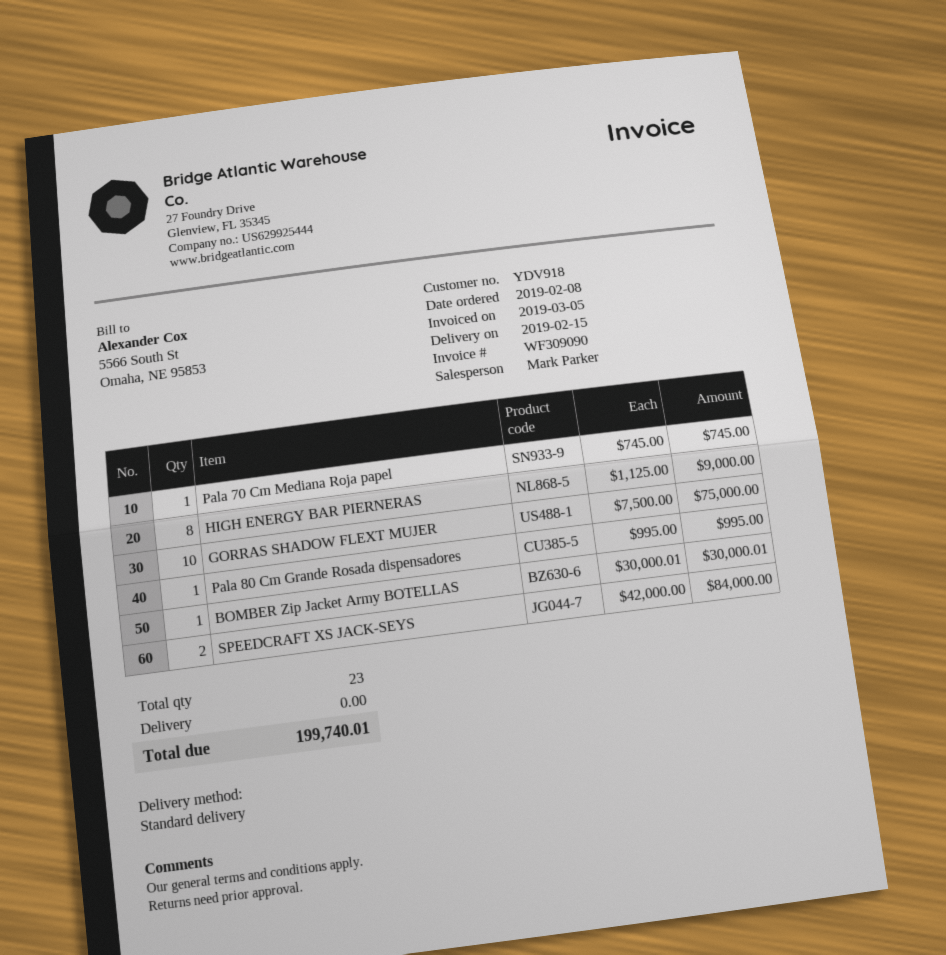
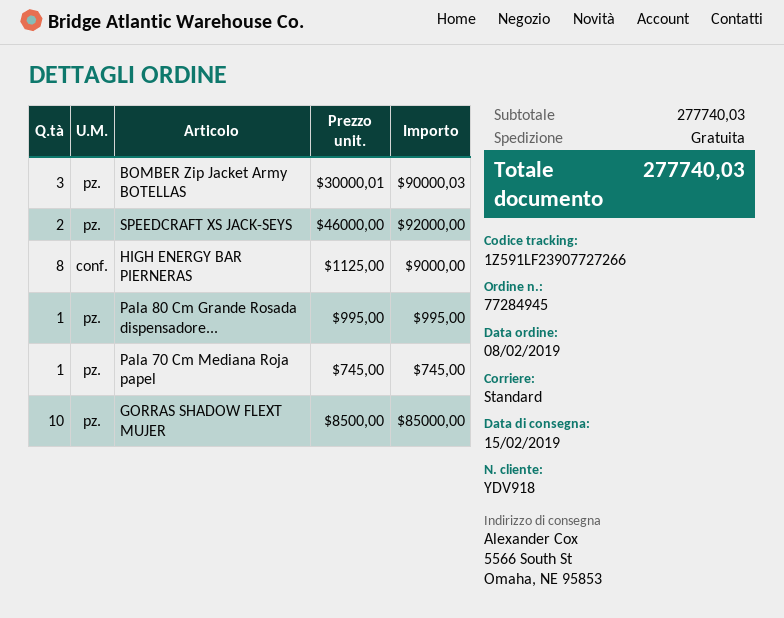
GORRAS SHADOW FLEXT MUJER: 10 x 7500.00 = 75000.00 -> 10 x 8500.00 = 85000.00
BOMBER Zip Jacket Army BOTELLAS: 1 x 30000.01 = 30000.01 -> 3 x 30000.01 = 90000.03
SPEEDCRAFT XS JACK-SEYS: 2 x 42000.00 = 84000.00 -> 2 x 46000.00 = 92000.00
total: 199740.01 -> 277740.03

